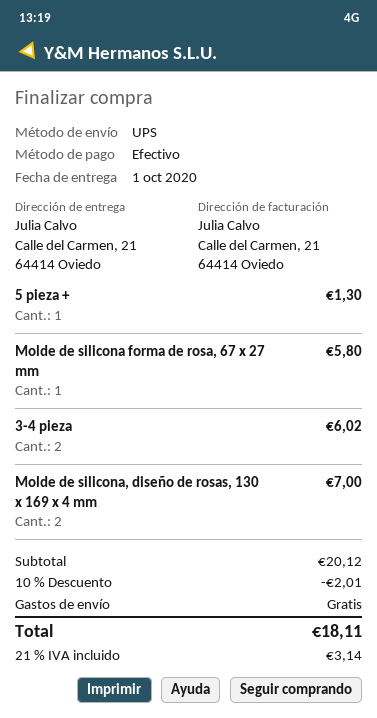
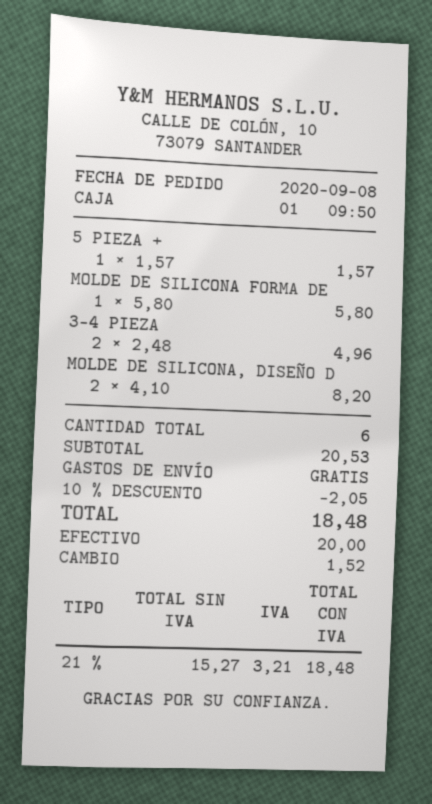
5 pieza +: 1 for 1.30 -> 1 for 1.57
3-4 pieza: 2 for 6.02 -> 2 for 4.96
Molde de silicona, diseño de rosas, 130 x 169 x 4 mm: 2 for 7.00 -> 2 for 8.20
subtotal: 20.12 -> 20.53
discount: 10% = 2.01 -> 10% = 2.05
tax: 21% = 3.14 -> 21% = 3.21
total: 18.11 -> 18.48

